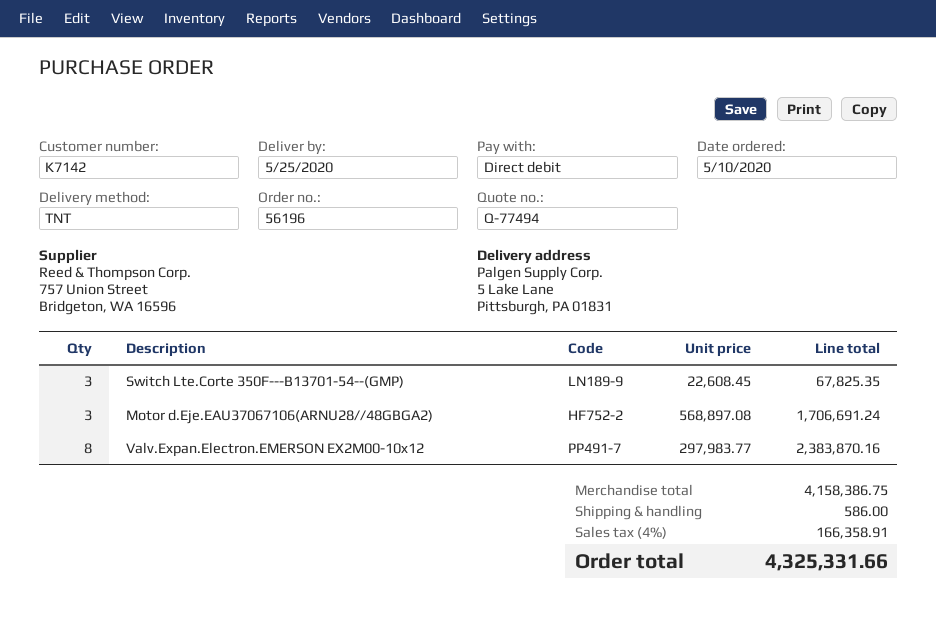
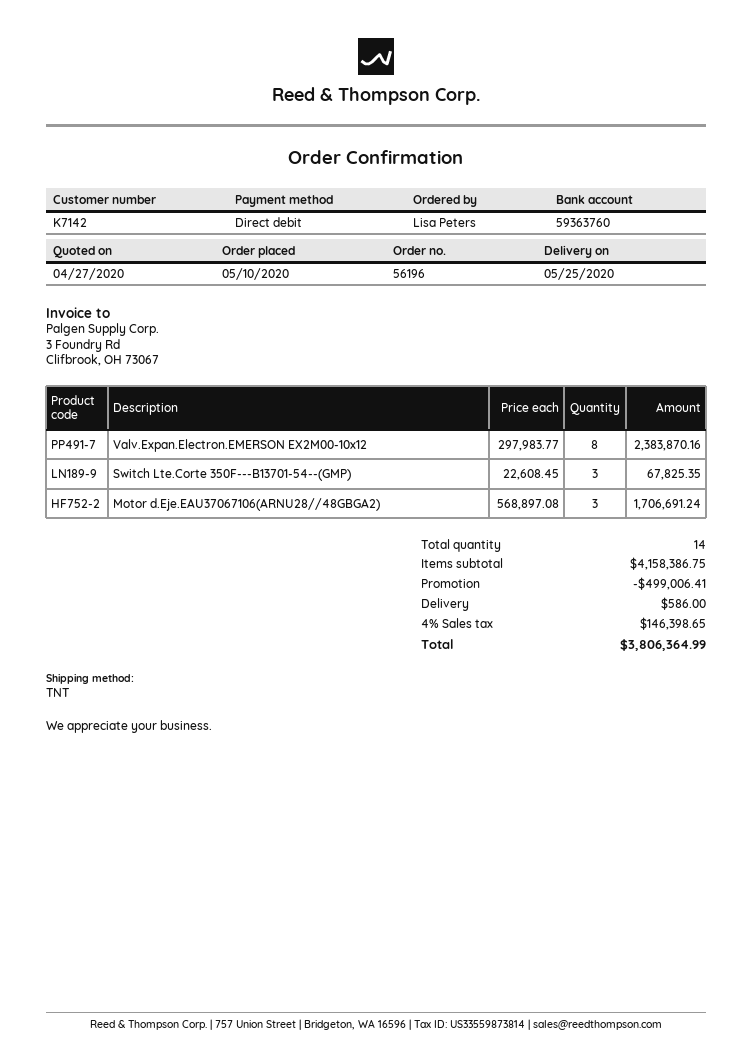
discount: none -> 499006.41
tax: 4% = 166358.91 -> 4% = 146398.65
total: 4325331.66 -> 3806364.99

